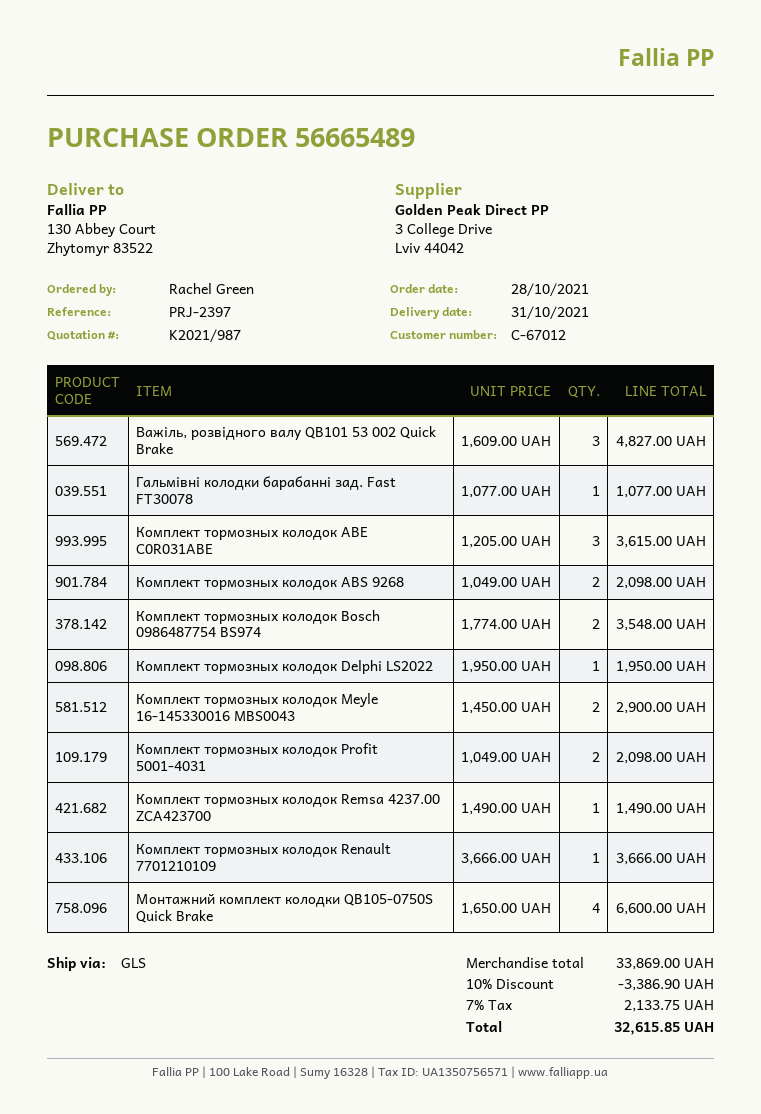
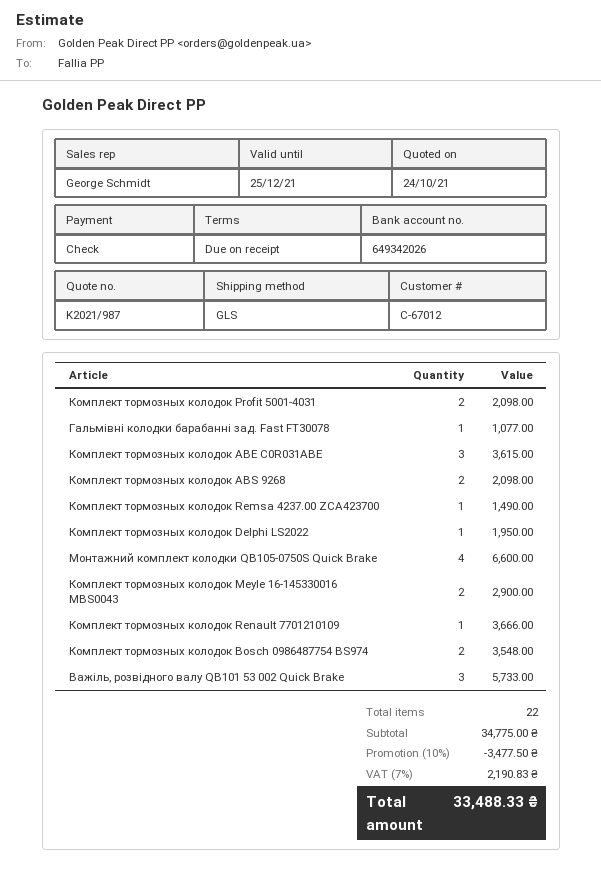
Важіль, розвідного валу QB101 53 002 Quick Brake: 3 for 4827.00 -> 3 for 5733.00
subtotal: 33869.00 -> 34775.00
discount: 10% = 3386.90 -> 10% = 3477.50
tax: 7% = 2133.75 -> 7% = 2190.83
total: 32615.85 -> 33488.33

